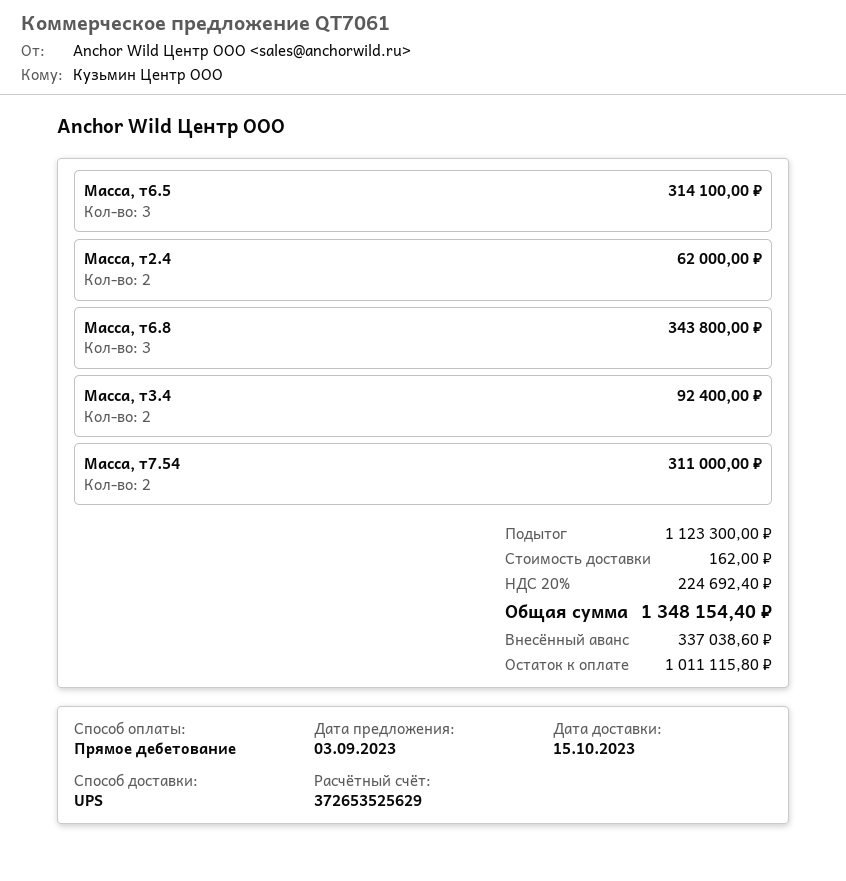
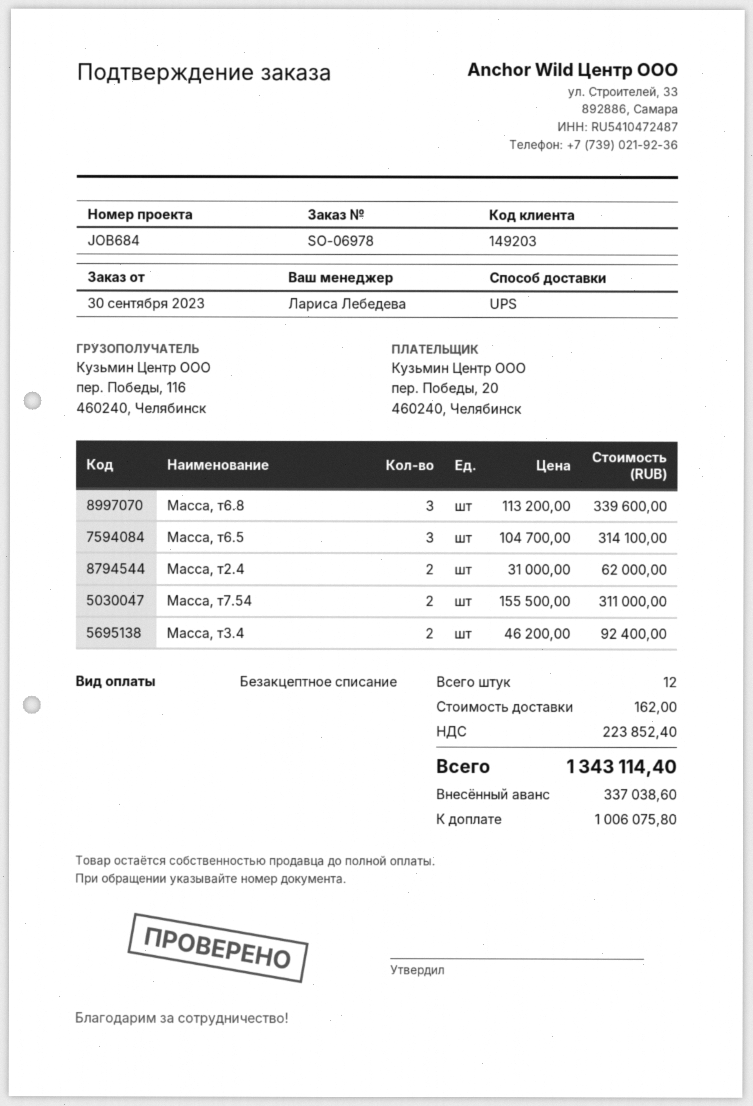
Масса, т6.8: 3 for 343800.00 -> 3 for 339600.00
tax: 224692.40 -> 223852.40
total: 1348154.40 -> 1343114.40
balance: 1011115.80 -> 1006075.80

